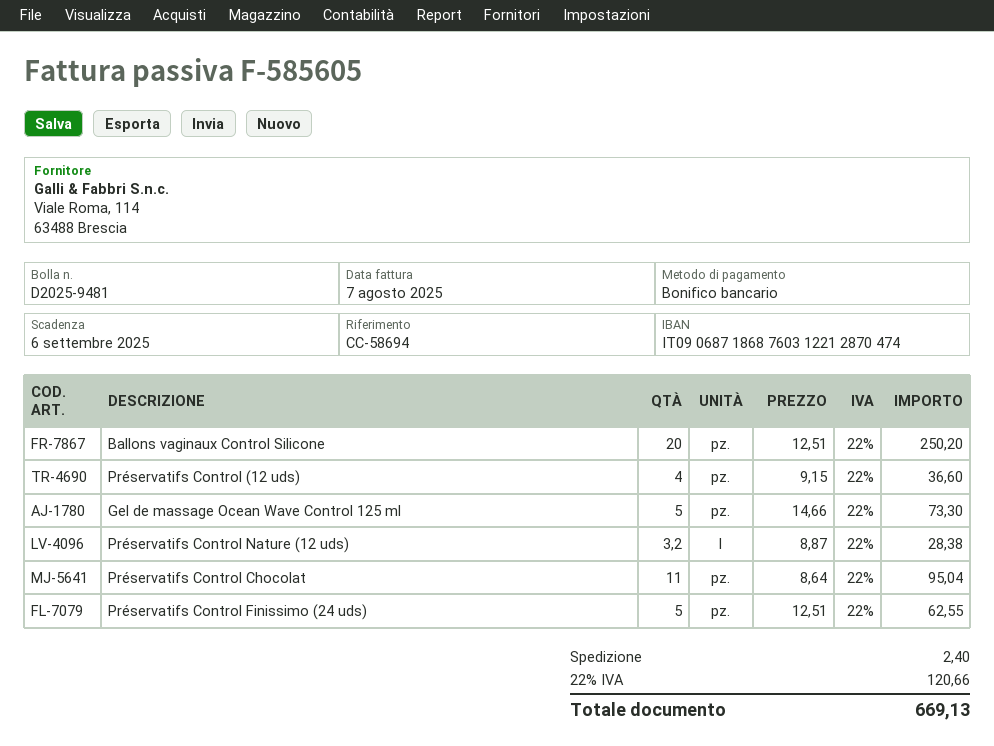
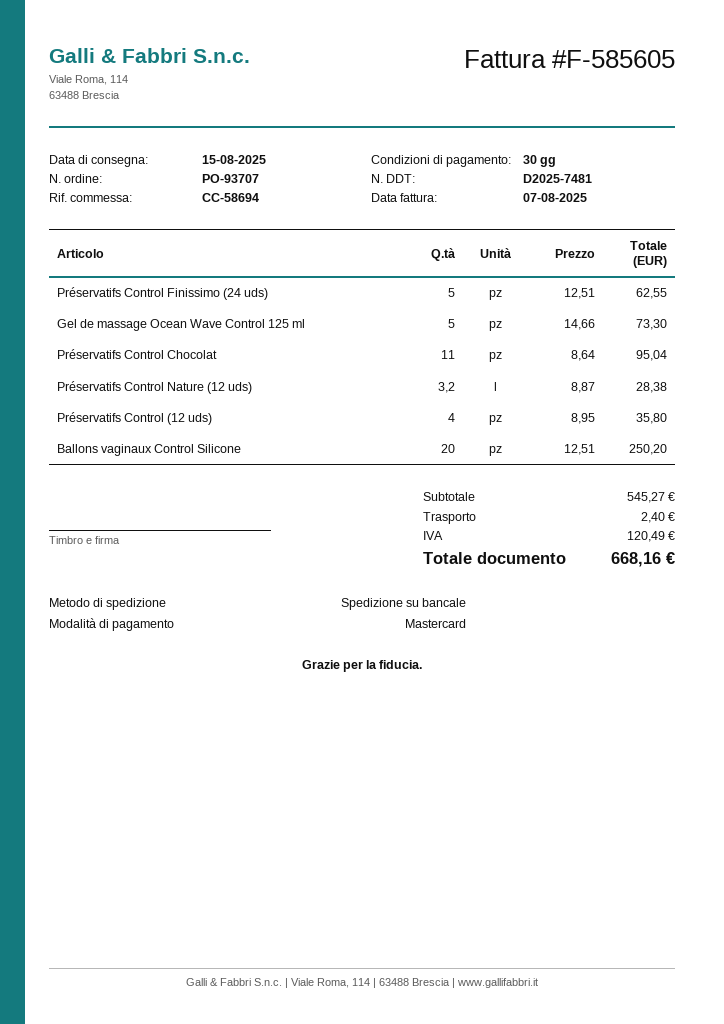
delivery note number: D2025-9481 -> D2025-7481
payment method: bank transfer -> Mastercard
Préservatifs Control (12 uds): 4 x 9.15 = 36.60 -> 4 x 8.95 = 35.80
tax: 120.66 -> 120.49
total: 669.13 -> 668.16

